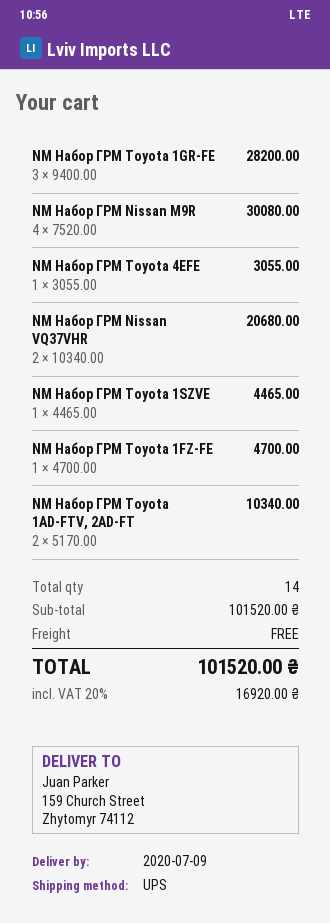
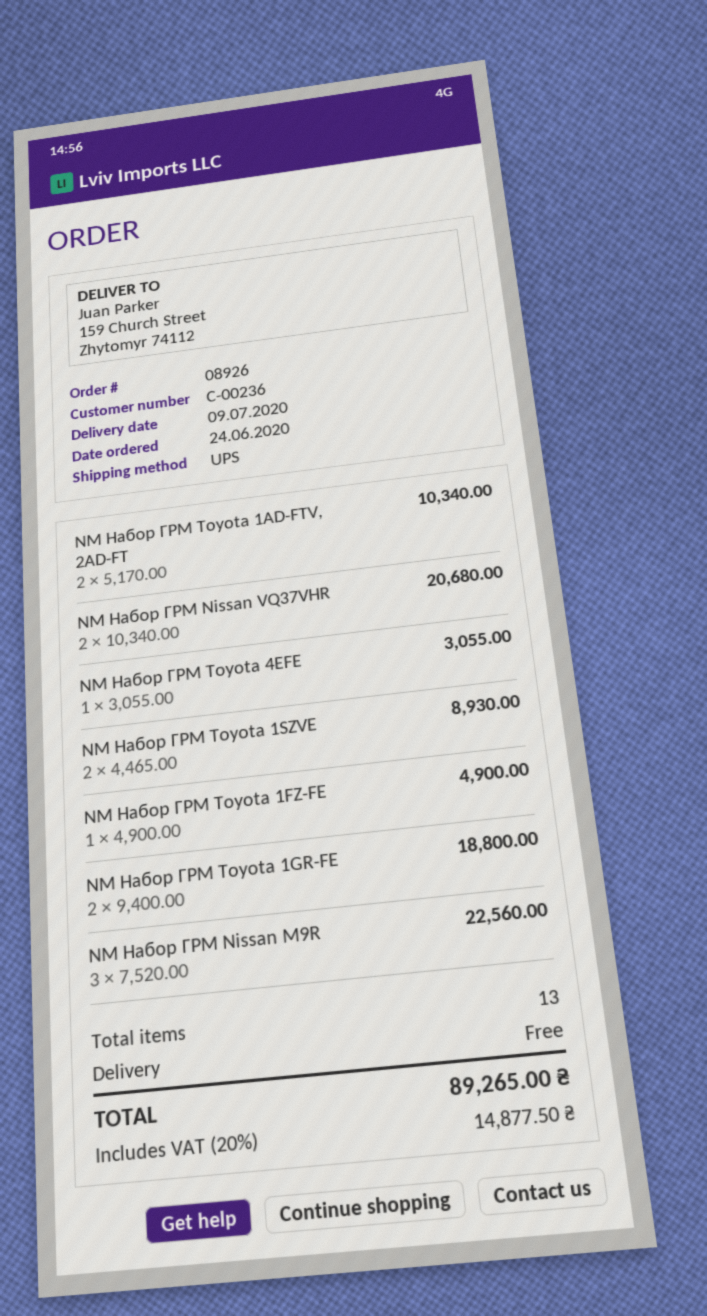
NM Набор ГРМ Toyota 1GR-FE: 3 x 9400.00 = 28200.00 -> 2 x 9400.00 = 18800.00
NM Набор ГРМ Nissan M9R: 4 x 7520.00 = 30080.00 -> 3 x 7520.00 = 22560.00
NM Набор ГРМ Toyota 1SZVE: 1 x 4465.00 = 4465.00 -> 2 x 4465.00 = 8930.00
NM Набор ГРМ Toyota 1FZ-FE: 1 x 4700.00 = 4700.00 -> 1 x 4900.00 = 4900.00
total quantity: 14 -> 13
tax: 20% = 16920.00 -> 20% = 14877.50
total: 101520.00 -> 89265.00

